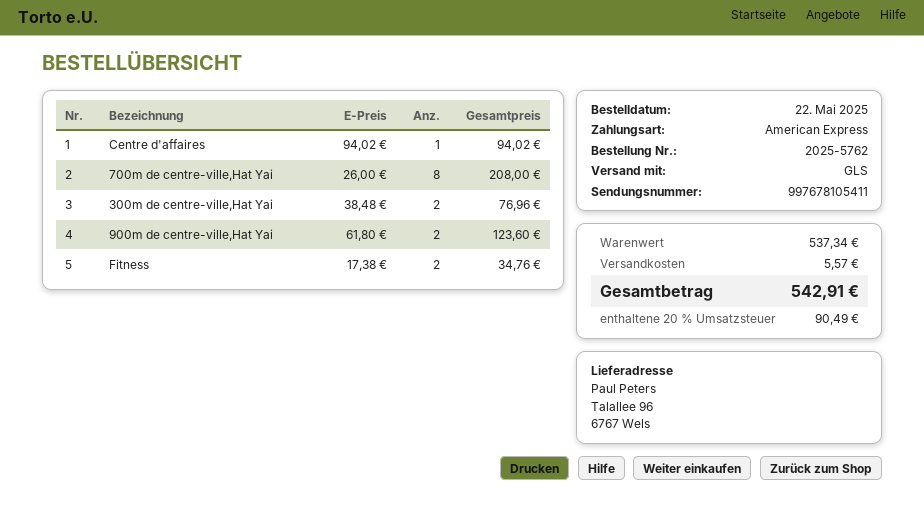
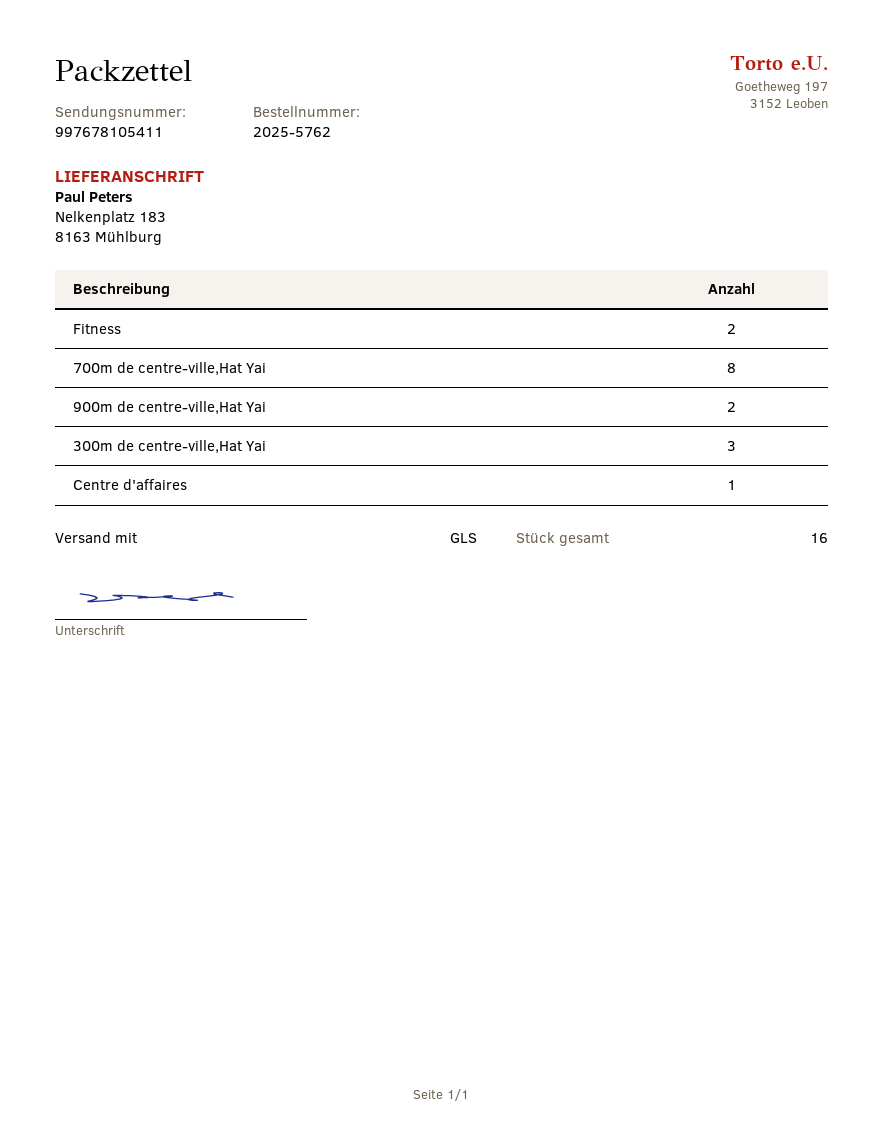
ship to: Talallee 96, 6767 Wels -> Nelkenplatz 183, 8163 Mühlburg
300m de centre-ville,Hat Yai: 2 -> 3

